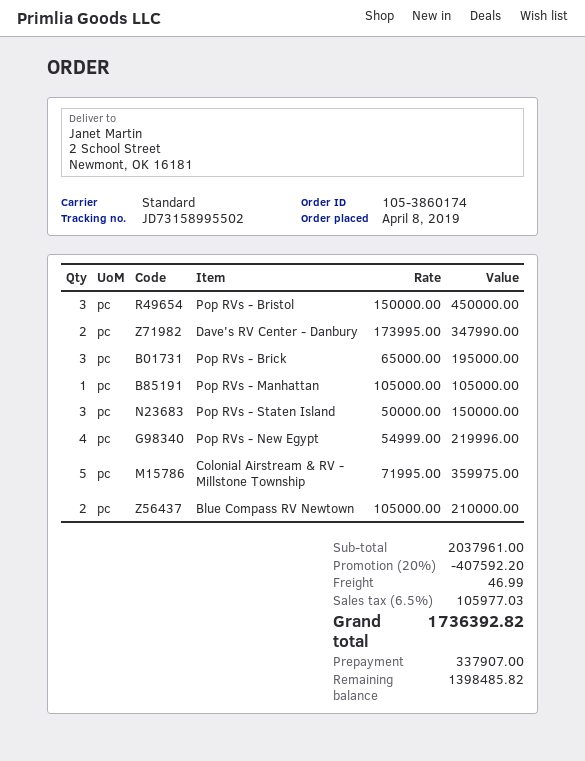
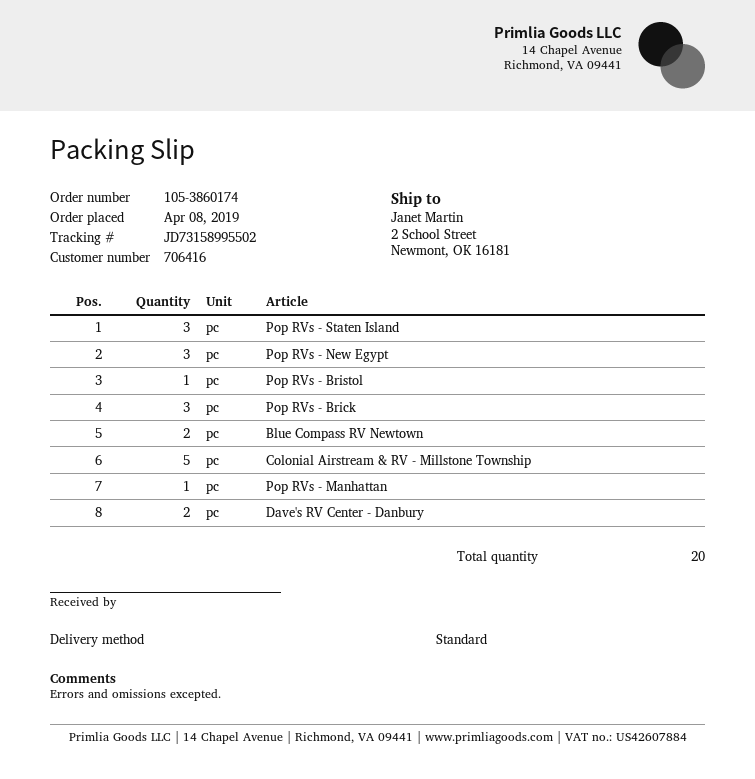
Pop RVs - Bristol: 3 -> 1
Pop RVs - New Egypt: 4 -> 3

